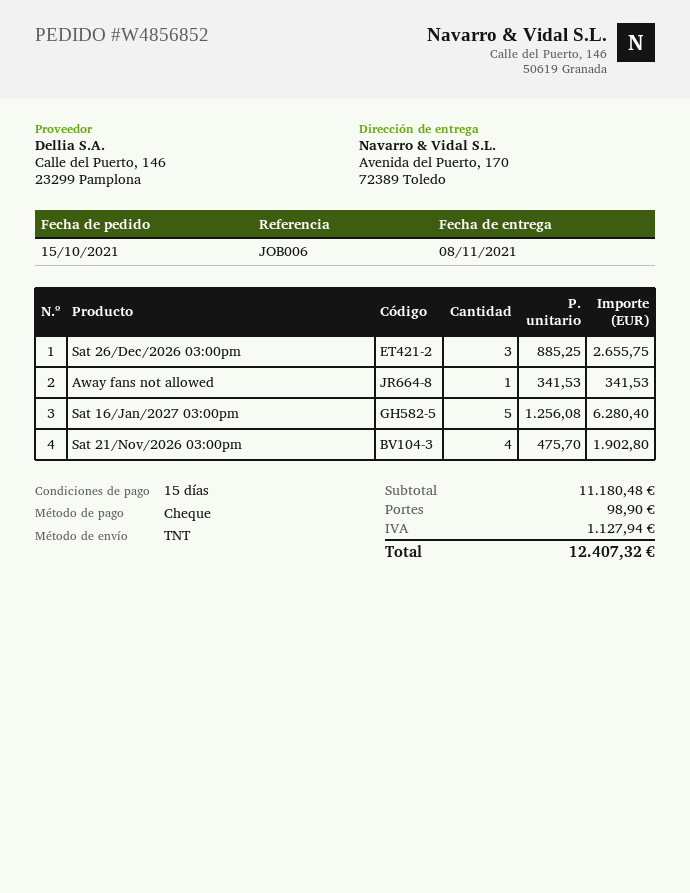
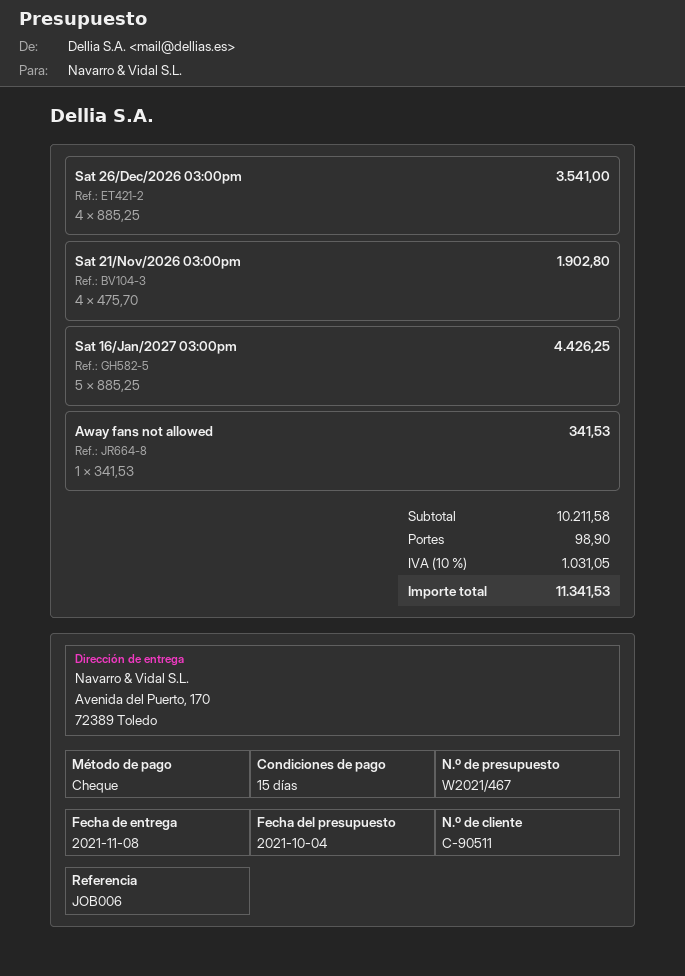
Sat 26/Dec/2026 03:00pm: 3 x 885.25 = 2655.75 -> 4 x 885.25 = 3541.00
Sat 16/Jan/2027 03:00pm: 5 x 1256.08 = 6280.40 -> 5 x 885.25 = 4426.25
subtotal: 11180.48 -> 10211.58
tax: 1127.94 -> 1031.05
total: 12407.32 -> 11341.53

